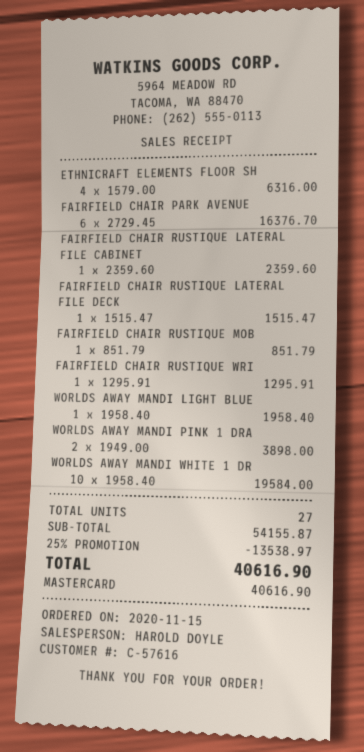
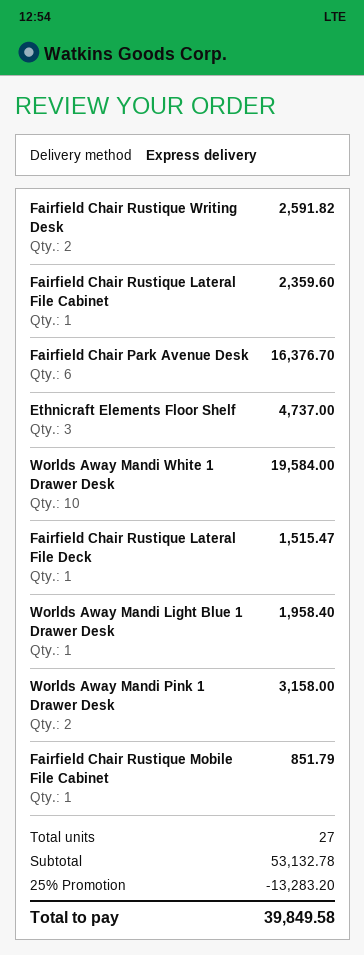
ETHNICRAFT ELEMENTS FLOOR SH: 4 for 6316.00 -> 3 for 4737.00
FAIRFIELD CHAIR RUSTIQUE WRI: 1 for 1295.91 -> 2 for 2591.82
WORLDS AWAY MANDI PINK 1 DRA: 2 for 3898.00 -> 2 for 3158.00
subtotal: 54155.87 -> 53132.78
discount: 25% = 13538.97 -> 25% = 13283.20
total: 40616.90 -> 39849.58

